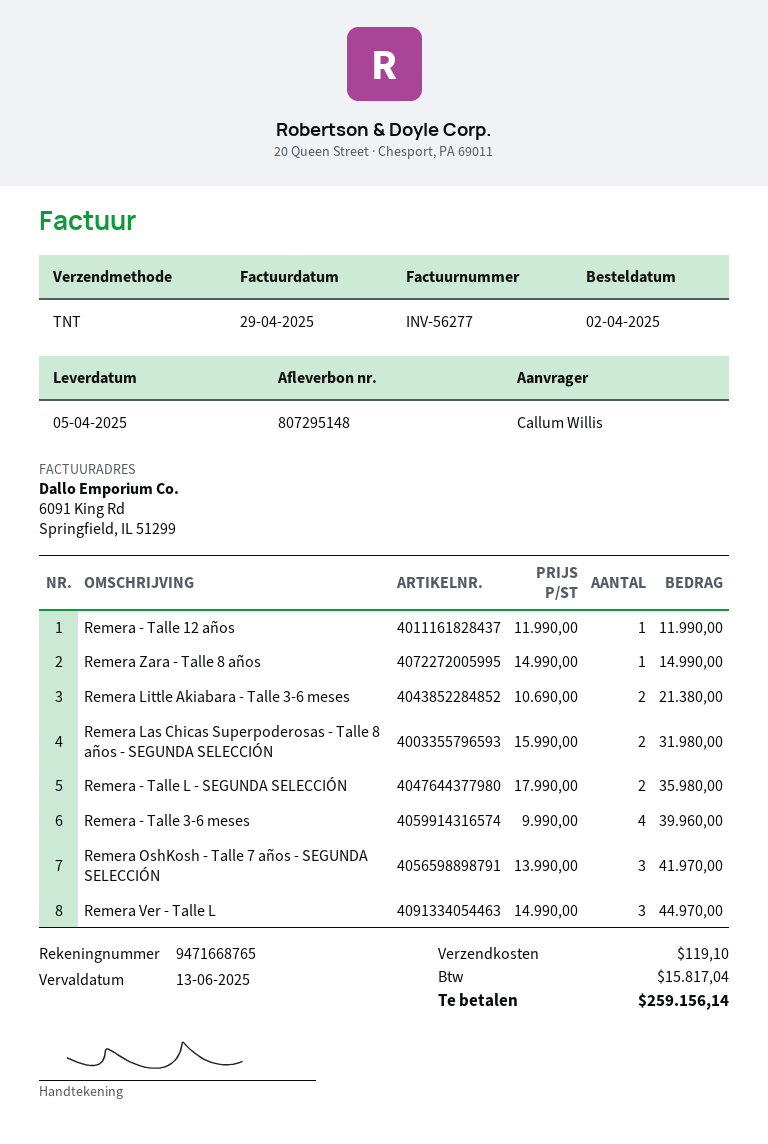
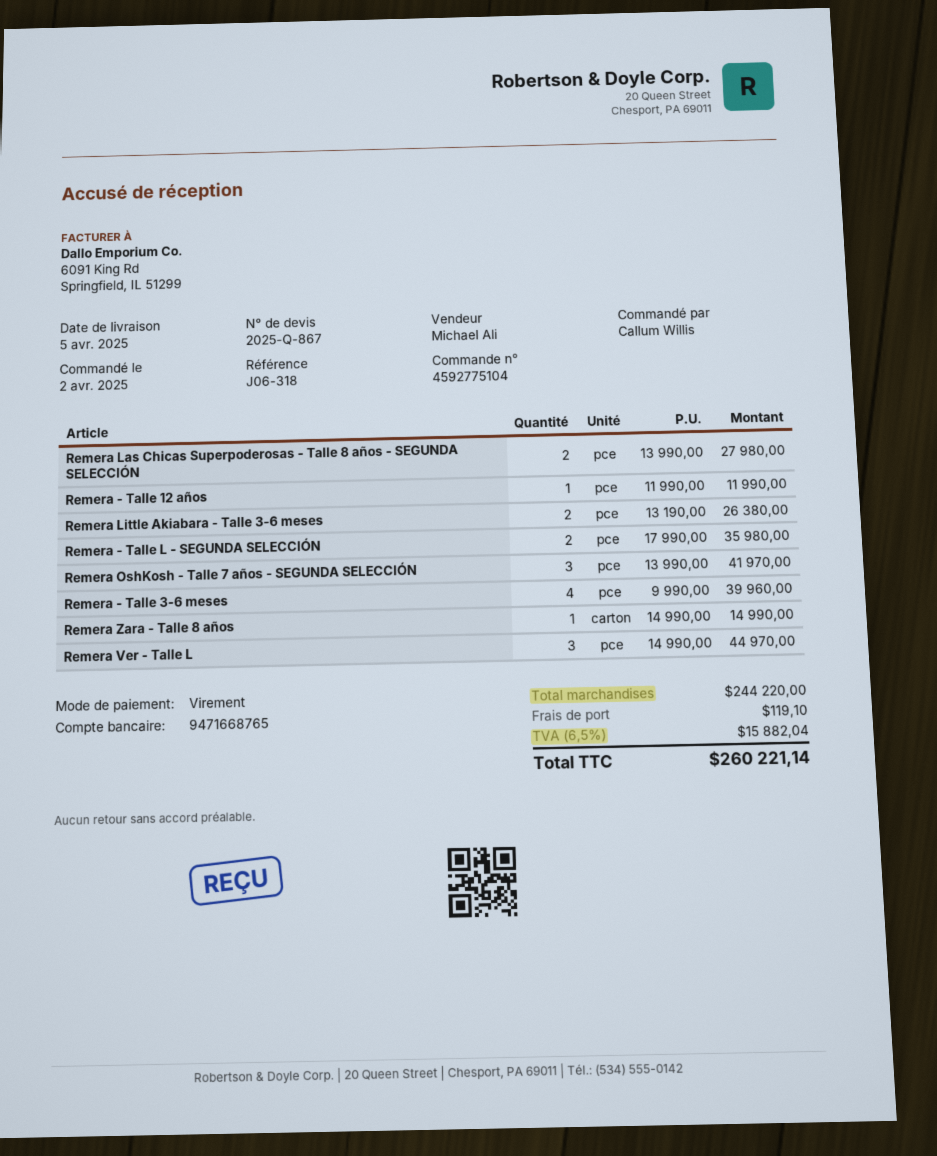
Remera Little Akiabara - Talle 3-6 meses: 2 x 10690.00 = 21380.00 -> 2 x 13190.00 = 26380.00
Remera Las Chicas Superpoderosas - Talle 8 años - SEGUNDA SELECCIÓN: 2 x 15990.00 = 31980.00 -> 2 x 13990.00 = 27980.00
tax: 15817.04 -> 15882.04
total: 259156.14 -> 260221.14

